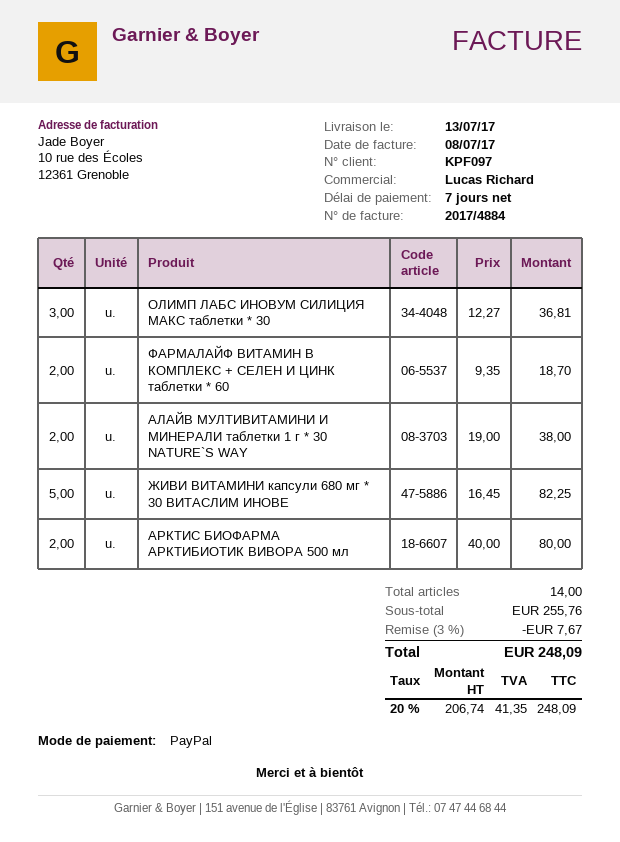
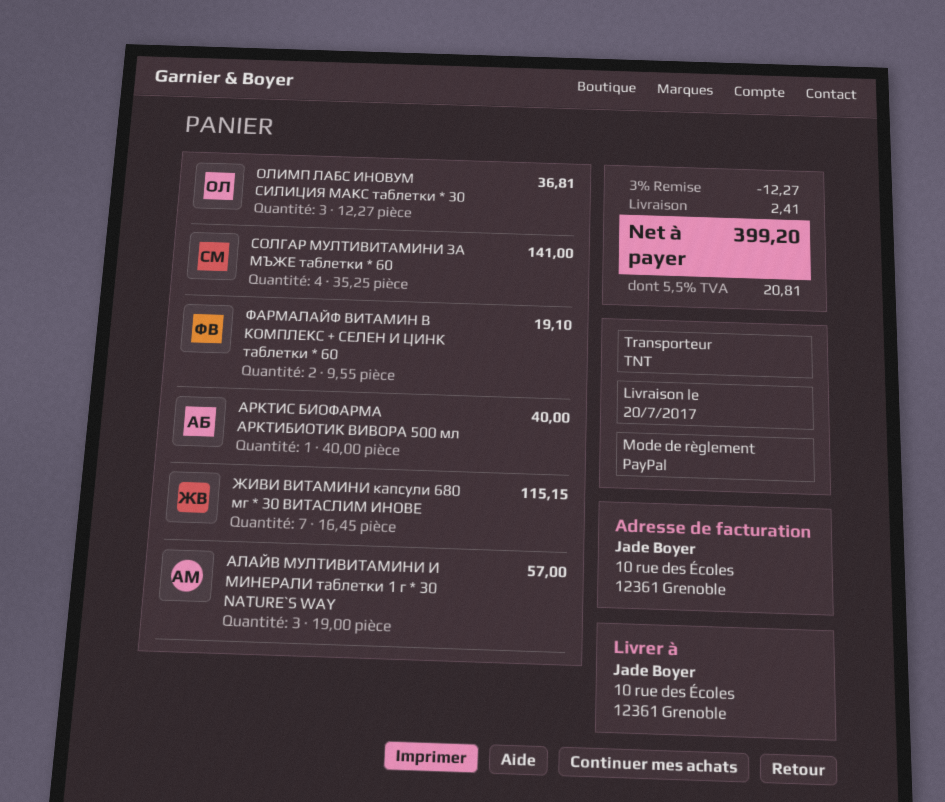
delivery date: 2017-07-13 -> 2017-07-20
ФАРМАЛАЙФ ВИТАМИН B КОМПЛЕКС + СЕЛЕН И ЦИНК таблетки * 60: 2 x 9.35 = 18.70 -> 2 x 9.55 = 19.10
АЛАЙВ МУЛТИВИТАМИНИ И МИНЕРАЛИ таблетки 1 г * 30 NATURE`S WAY: 2 x 19.00 = 38.00 -> 3 x 19.00 = 57.00
ЖИВИ ВИТАМИНИ капсули 680 мг * 30 ВИТАСЛИМ ИНОВЕ: 5 x 16.45 = 82.25 -> 7 x 16.45 = 115.15
АРКТИС БИОФАРМА АРКТИБИОТИК ВИВОРА 500 мл: 2 x 40.00 = 80.00 -> 1 x 40.00 = 40.00
СОЛГАР МУЛТИВИТАМИНИ ЗА МЪЖЕ таблетки * 60: none -> 4 x 35.25 = 141.00
discount: 3% = 7.67 -> 3% = 12.27
shipping: none -> 2.41
tax: 20% = 41.35 -> 5.5% = 20.81
total: 248.09 -> 399.20

